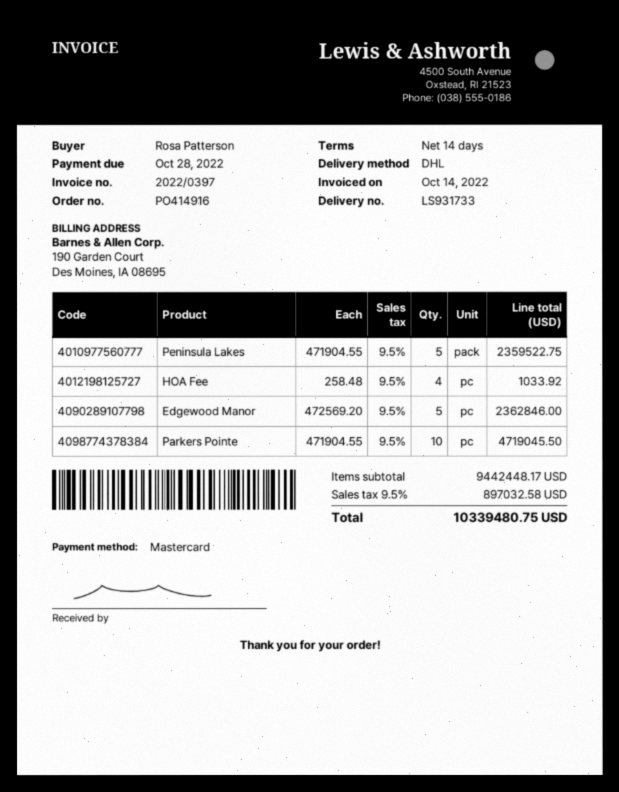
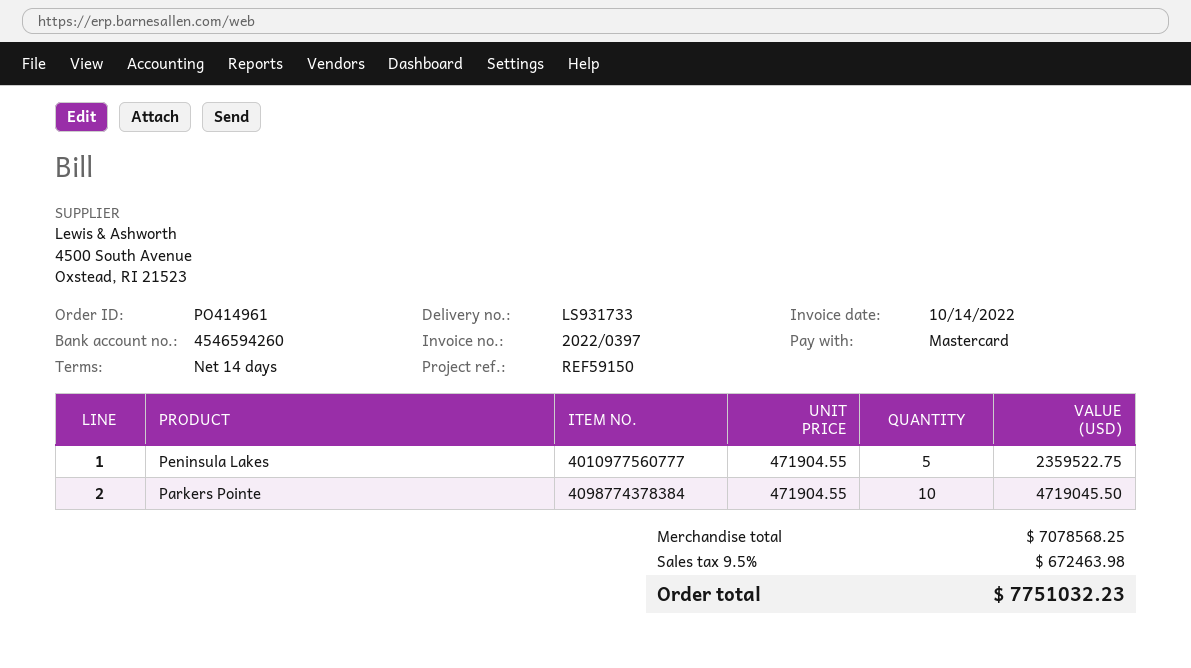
order number: PO414916 -> PO414961
HOA Fee: 4 x 258.48 = 1033.92 -> none
Edgewood Manor: 5 x 472569.20 = 2362846.00 -> none
subtotal: 9442448.17 -> 7078568.25
tax: 9.5% = 897032.58 -> 9.5% = 672463.98
total: 10339480.75 -> 7751032.23

